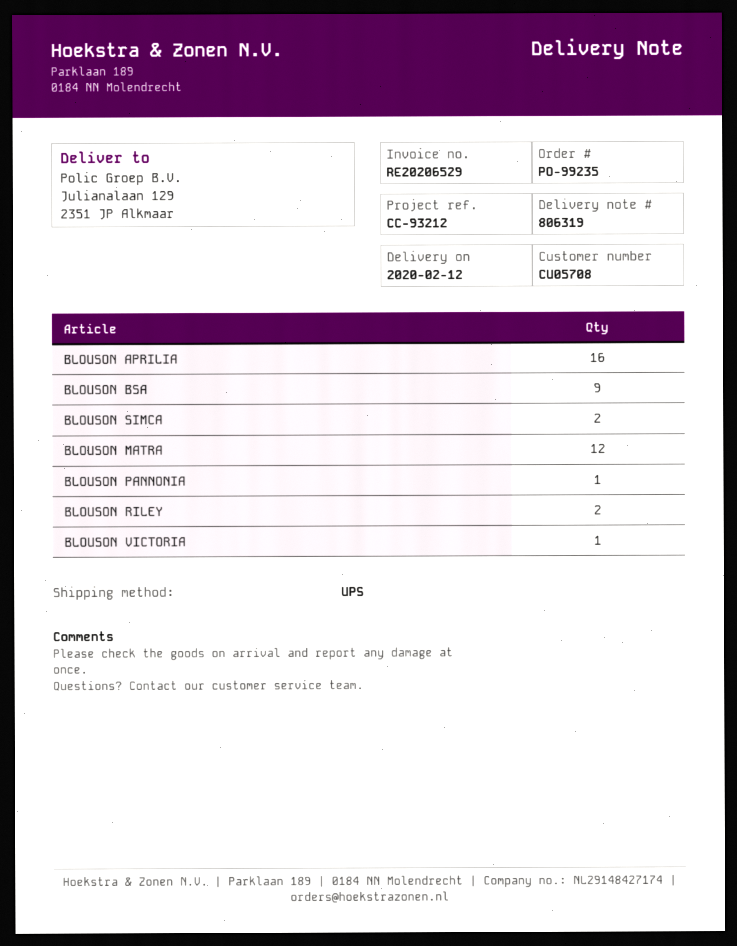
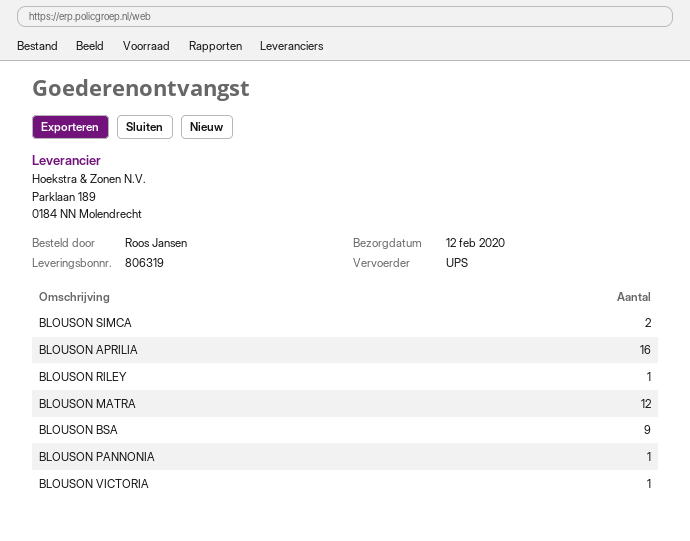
BLOUSON RILEY: 2 -> 1

